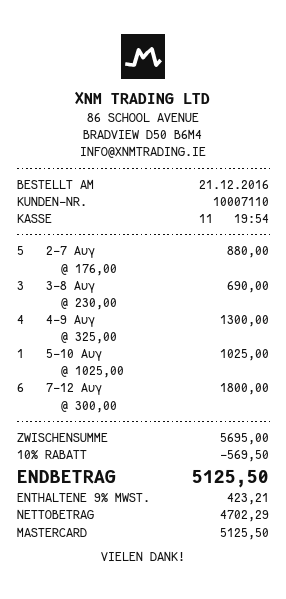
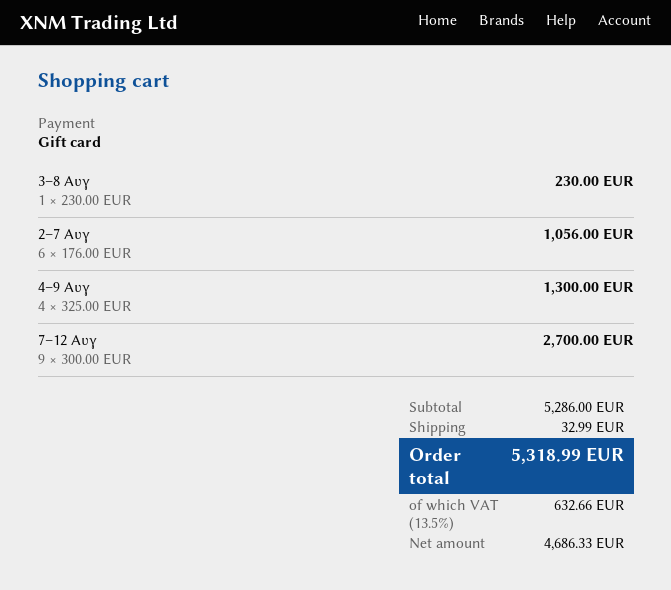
payment method: Mastercard -> gift card
2–7 Αυγ: 5 x 176.00 = 880.00 -> 6 x 176.00 = 1056.00
3–8 Αυγ: 3 x 230.00 = 690.00 -> 1 x 230.00 = 230.00
5–10 Αυγ: 1 x 1025.00 = 1025.00 -> none
7–12 Αυγ: 6 x 300.00 = 1800.00 -> 9 x 300.00 = 2700.00
subtotal: 5695.00 -> 5286.00
discount: 10% = 569.50 -> none
shipping: none -> 32.99
net: 4702.29 -> 4686.33
tax: 9% = 423.21 -> 13.5% = 632.66
total: 5125.50 -> 5318.99

